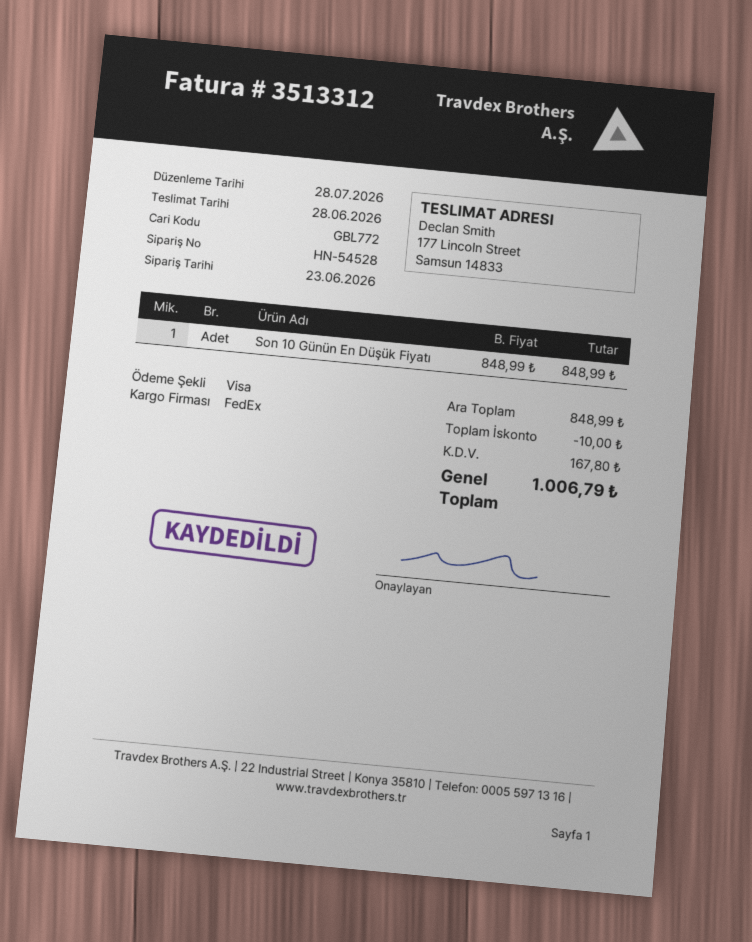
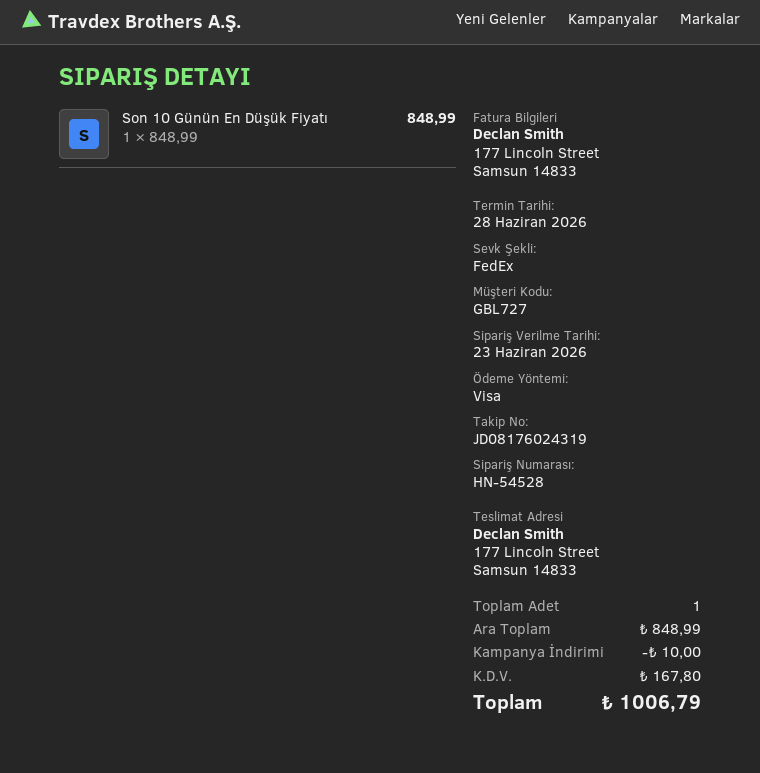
customer number: GBL772 -> GBL727

